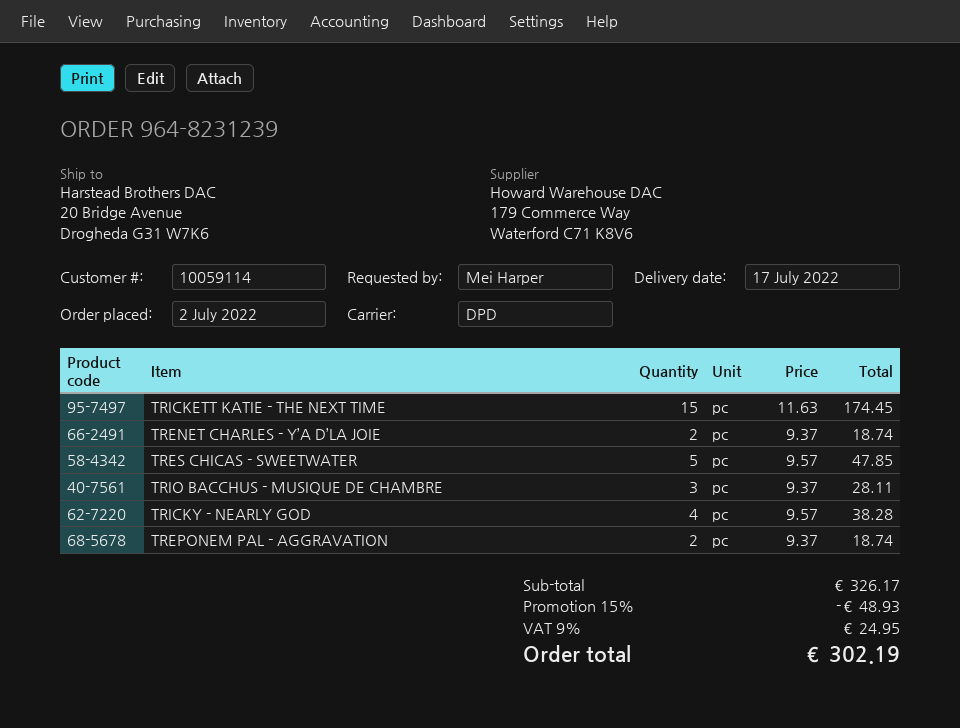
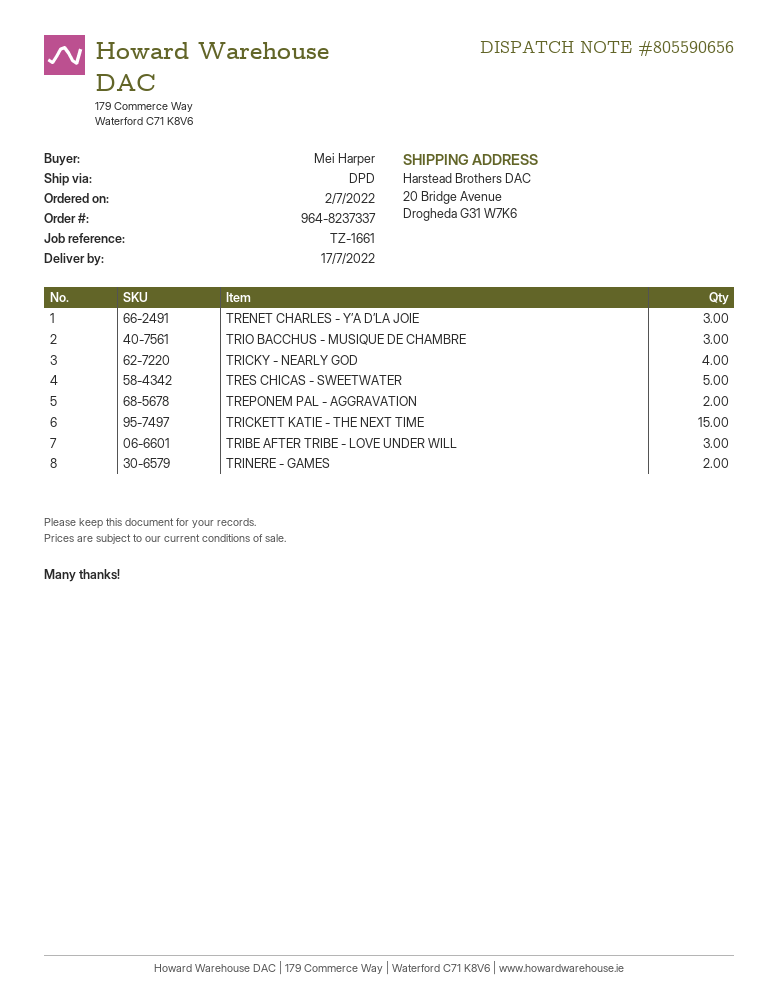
order number: 964-8231239 -> 964-8237337
TRENET CHARLES - Y’A D’LA JOIE: 2 -> 3
TRIBE AFTER TRIBE - LOVE UNDER WILL: none -> 3
TRINERE - GAMES: none -> 2

